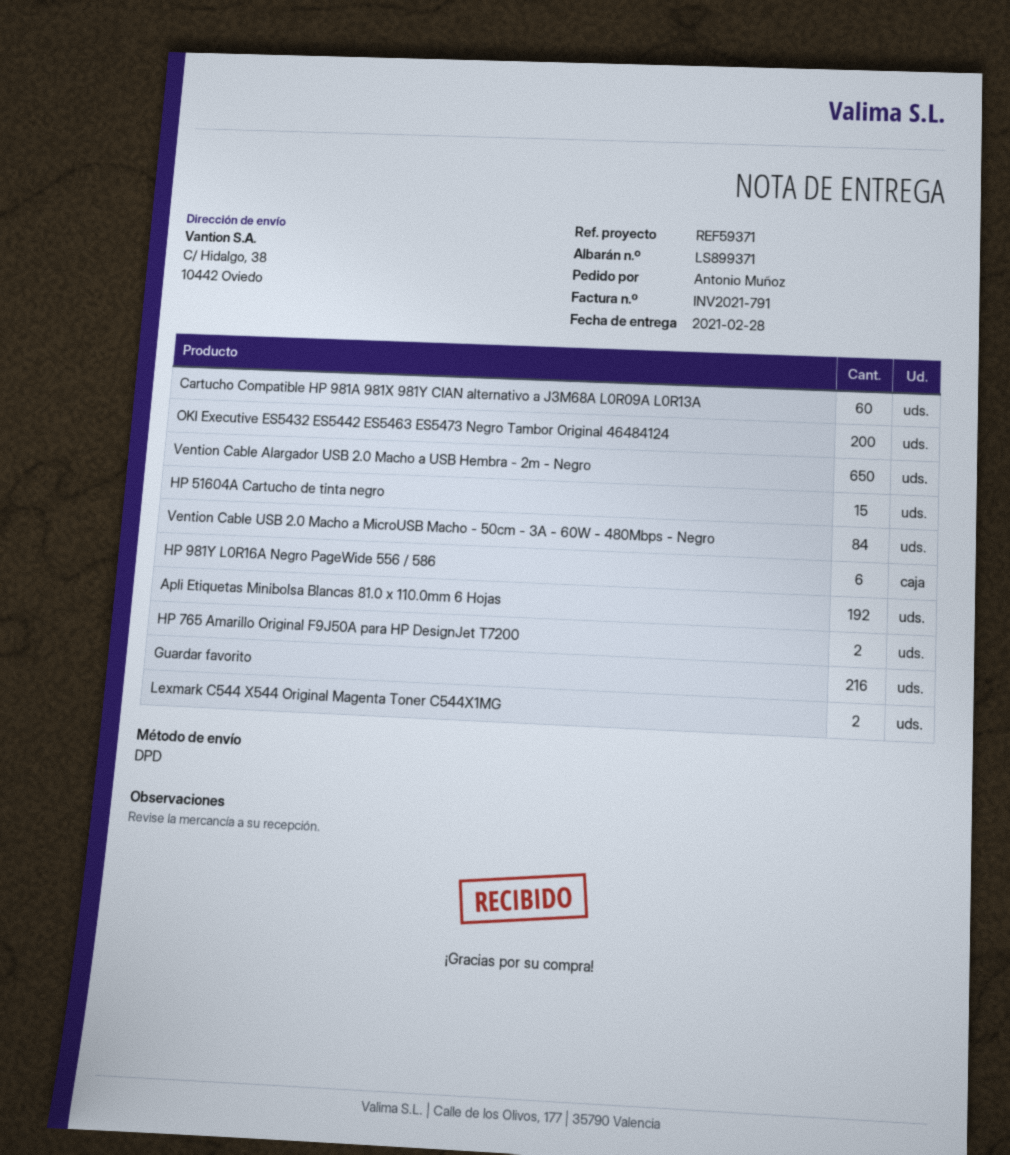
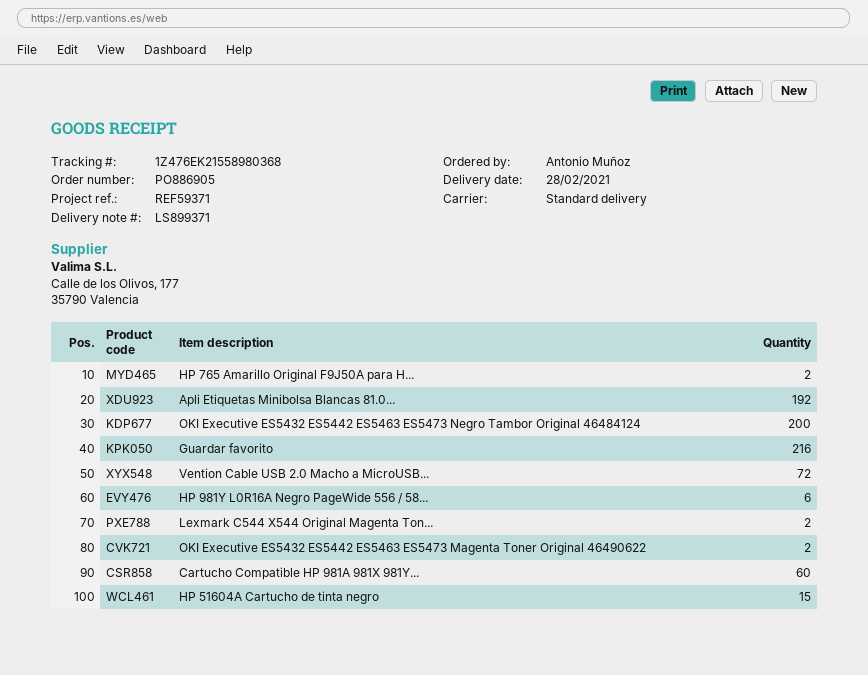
shipping method: DPD -> standard
Vention Cable Alargador USB 2.0 Macho a USB Hembra - 2m - Negro: 650 -> none
Vention Cable USB 2.0 Macho a MicroUSB Macho - 50cm - 3A - 60W - 480Mbps - Negro: 84 -> 72
OKI Executive ES5432 ES5442 ES5463 ES5473 Magenta Toner Original 46490622: none -> 2

